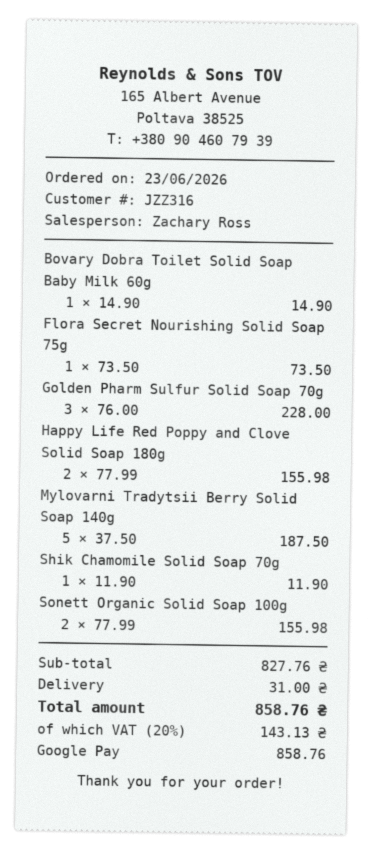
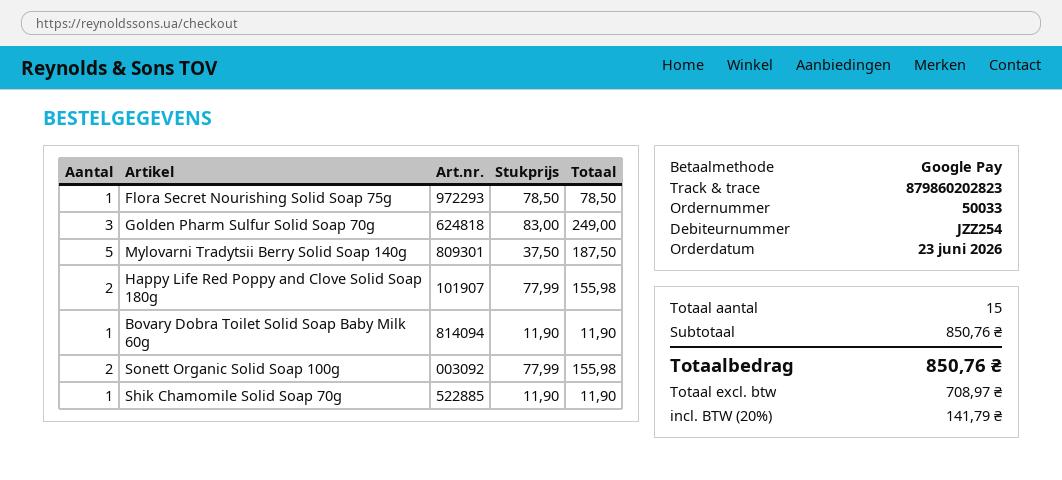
customer number: JZZ316 -> JZZ254
Bovary Dobra Toilet Solid Soap Baby Milk 60g: 1 x 14.90 = 14.90 -> 1 x 11.90 = 11.90
Flora Secret Nourishing Solid Soap 75g: 1 x 73.50 = 73.50 -> 1 x 78.50 = 78.50
Golden Pharm Sulfur Solid Soap 70g: 3 x 76.00 = 228.00 -> 3 x 83.00 = 249.00
subtotal: 827.76 -> 850.76
shipping: 31.00 -> none
tax: 20% = 143.13 -> 20% = 141.79
total: 858.76 -> 850.76

